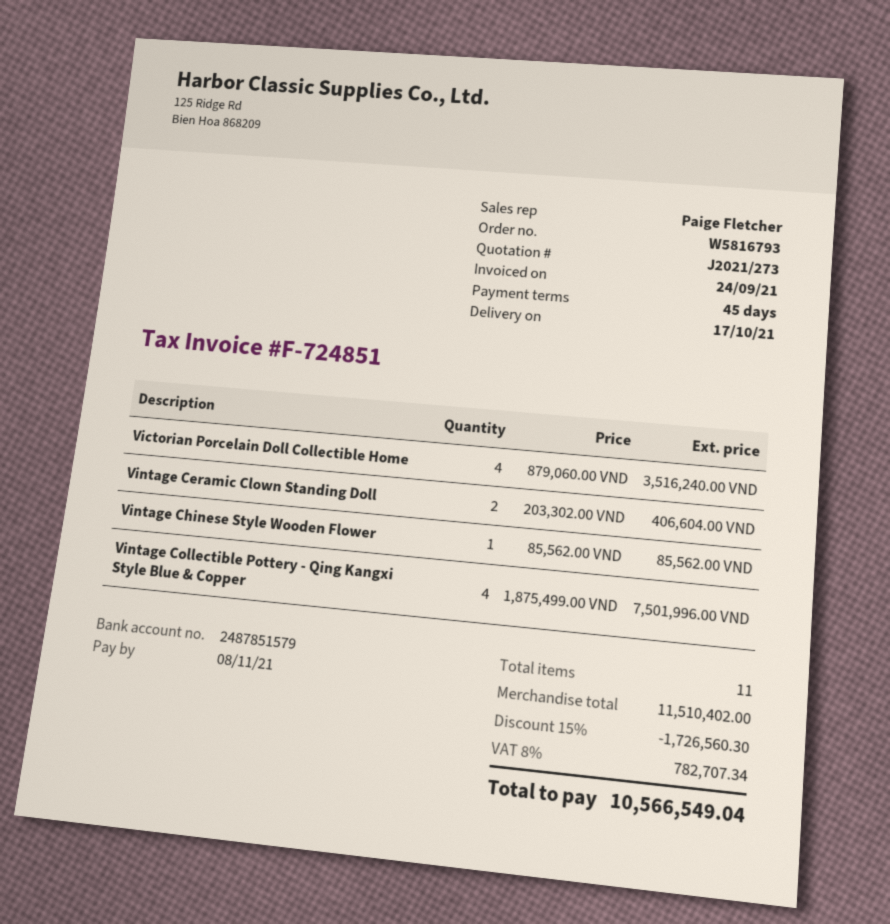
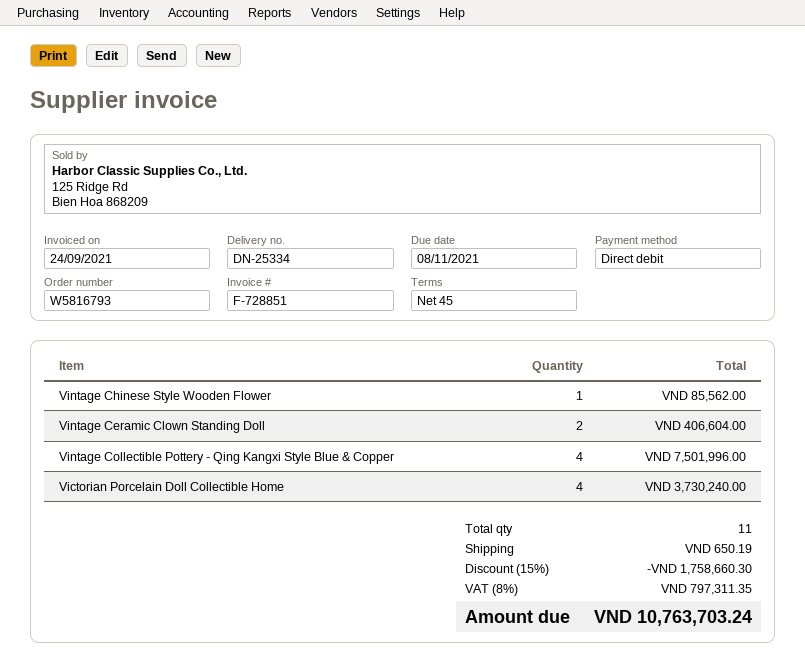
invoice number: F-724851 -> F-728851
Victorian Porcelain Doll Collectible Home: 4 for 3516240.00 -> 4 for 3730240.00
discount: 15% = 1726560.30 -> 15% = 1758660.30
shipping: none -> 650.19
tax: 8% = 782707.34 -> 8% = 797311.35
total: 10566549.04 -> 10763703.24

